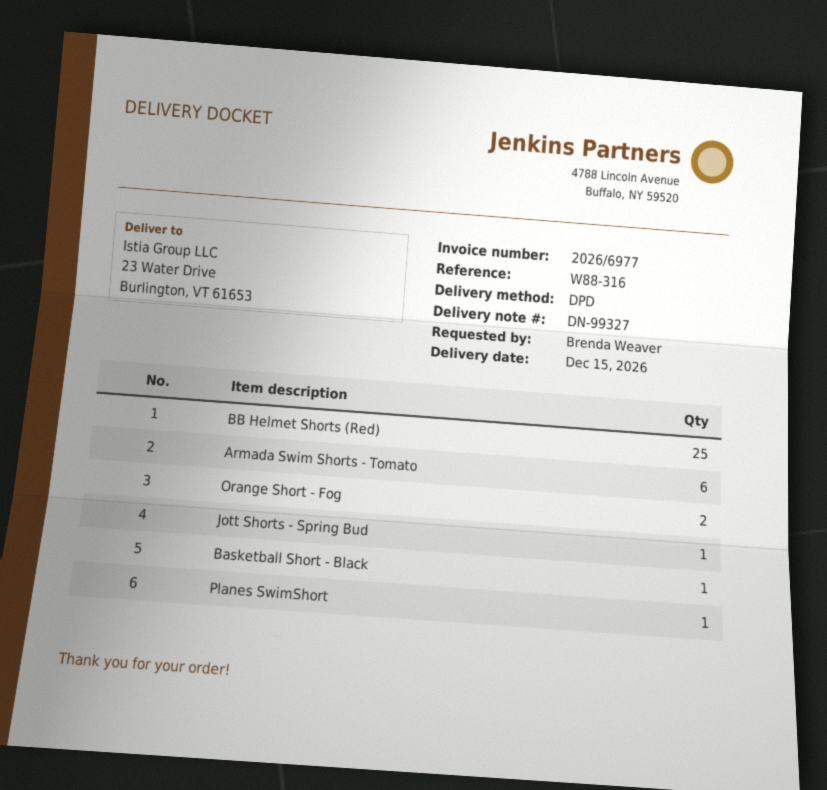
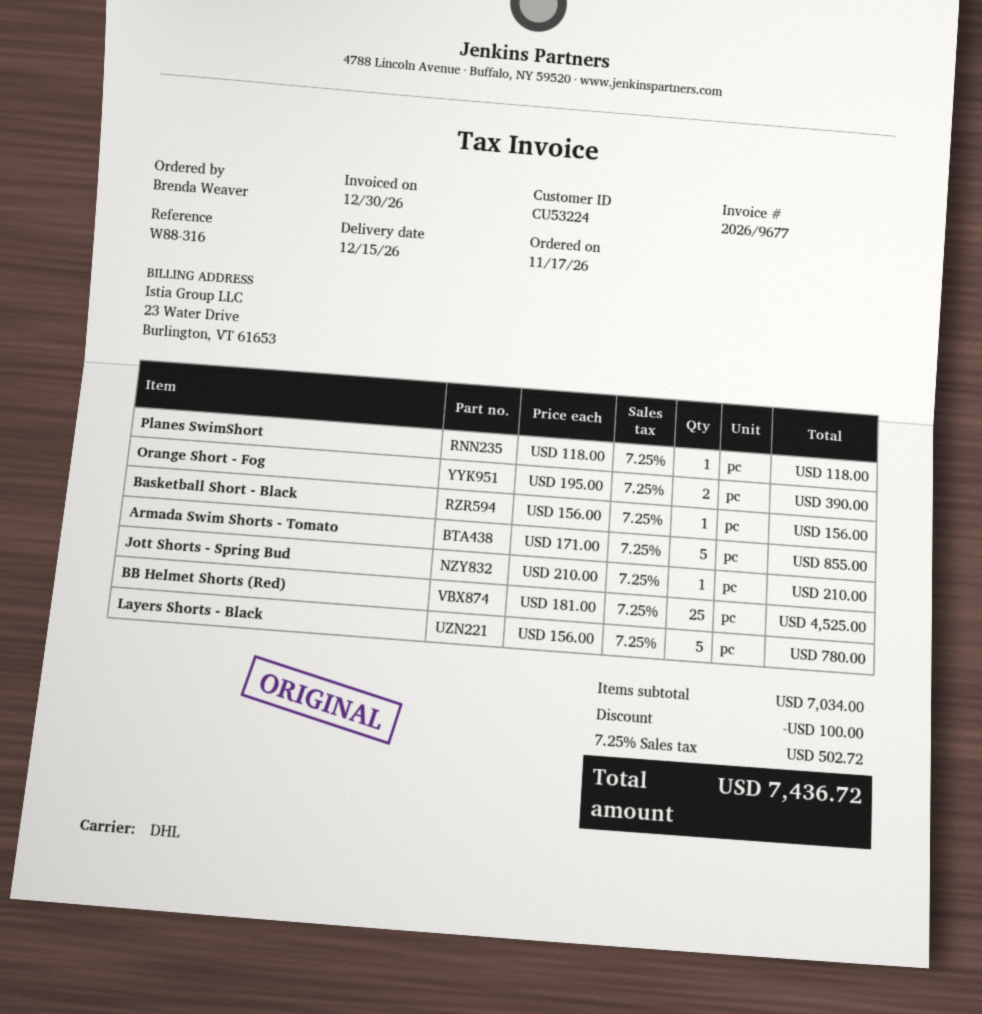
invoice number: 2026/6977 -> 2026/9677
shipping method: DPD -> DHL
Armada Swim Shorts - Tomato: 6 -> 5
Layers Shorts - Black: none -> 5

